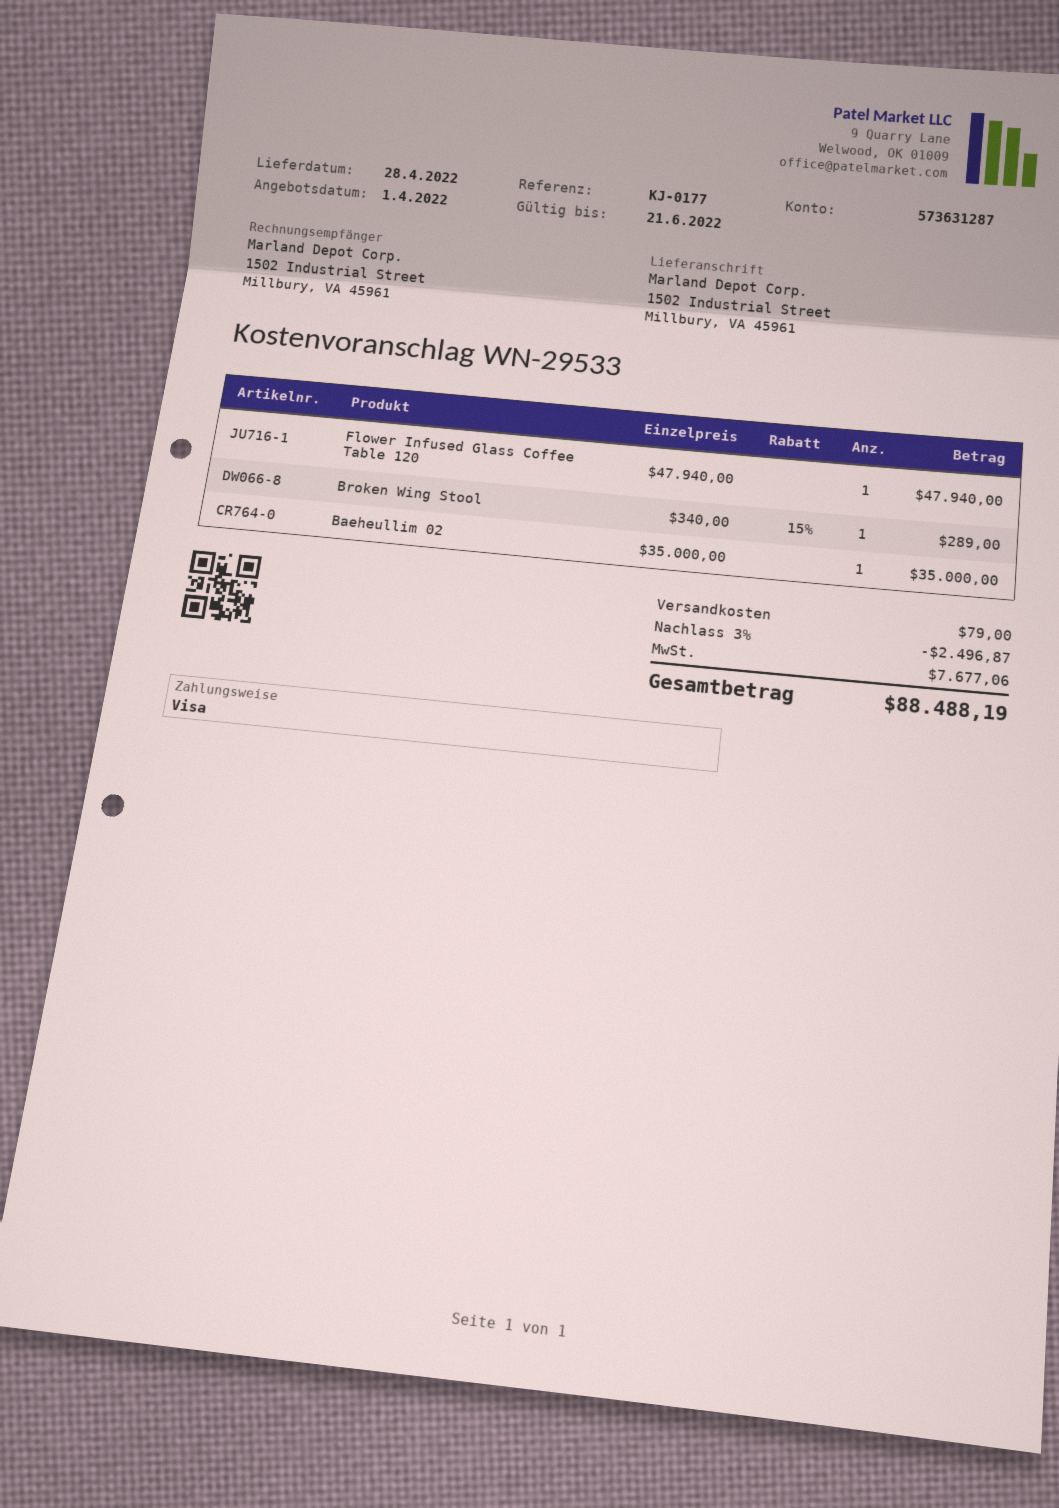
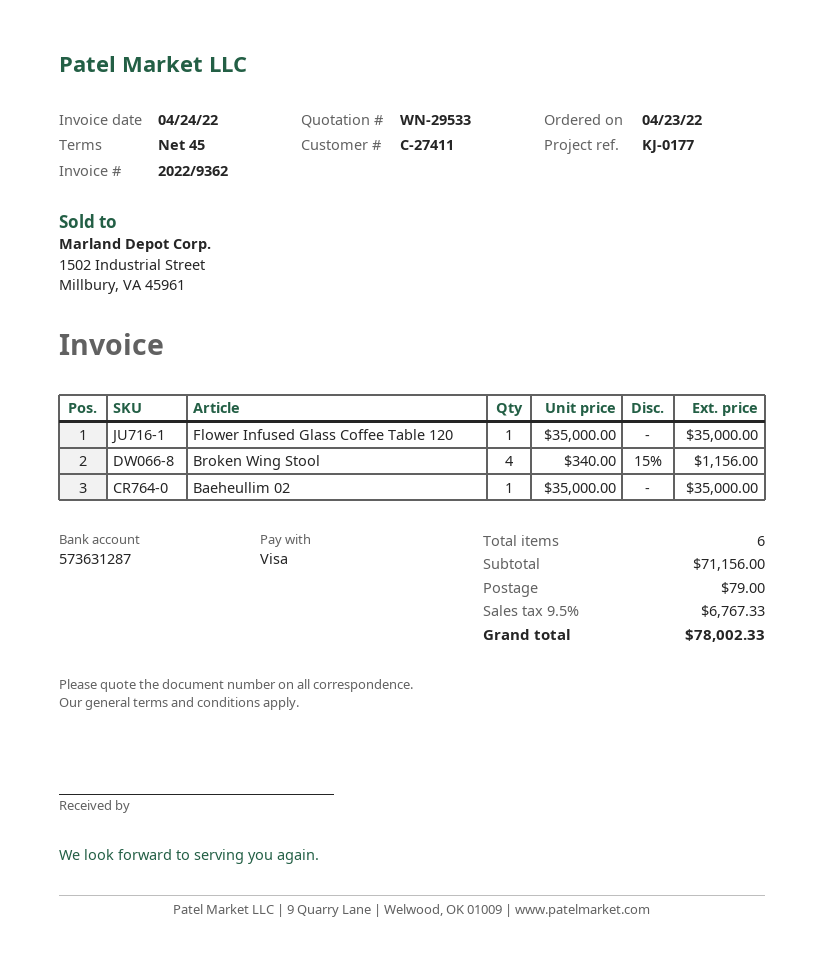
Flower Infused Glass Coffee Table 120: 1 x 47940.00 = 47940.00 -> 1 x 35000.00 = 35000.00
Broken Wing Stool: 1 x 340.00 - 15% = 289.00 -> 4 x 340.00 - 15% = 1156.00
discount: 3% = 2496.87 -> none
tax: 7677.06 -> 6767.33
total: 88488.19 -> 78002.33

